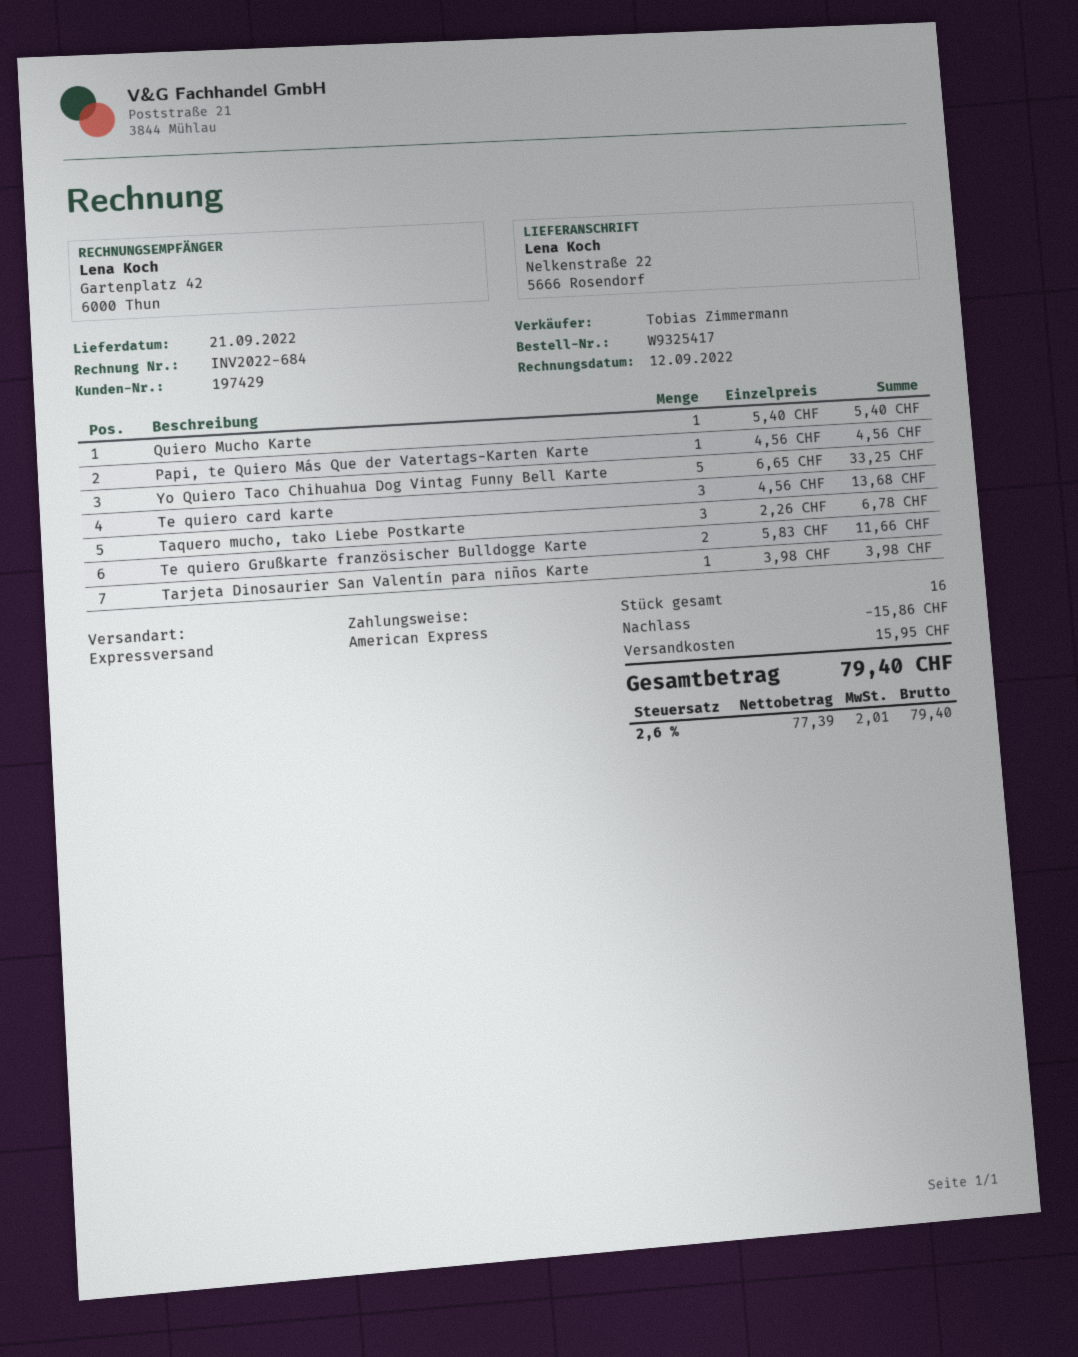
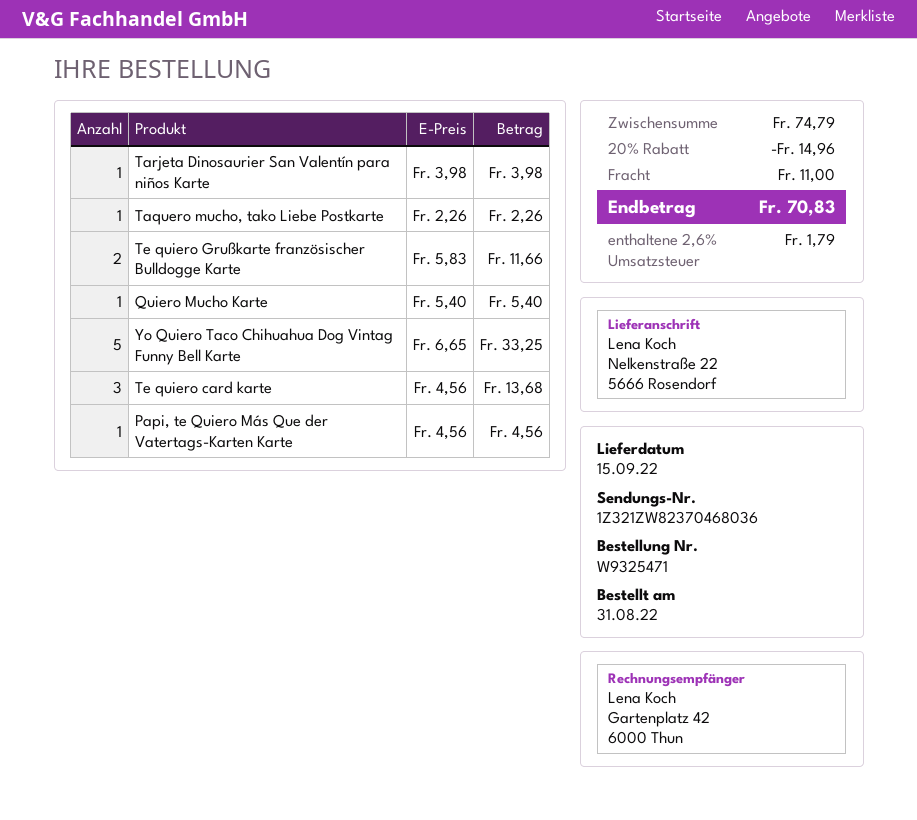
order number: W9325417 -> W9325471
delivery date: 2022-09-21 -> 2022-09-15
Taquero mucho, tako Liebe Postkarte: 3 x 2.26 = 6.78 -> 1 x 2.26 = 2.26
discount: 15.86 -> 14.96
shipping: 15.95 -> 11.00
tax: 2.6% = 2.01 -> 2.6% = 1.79
total: 79.40 -> 70.83

